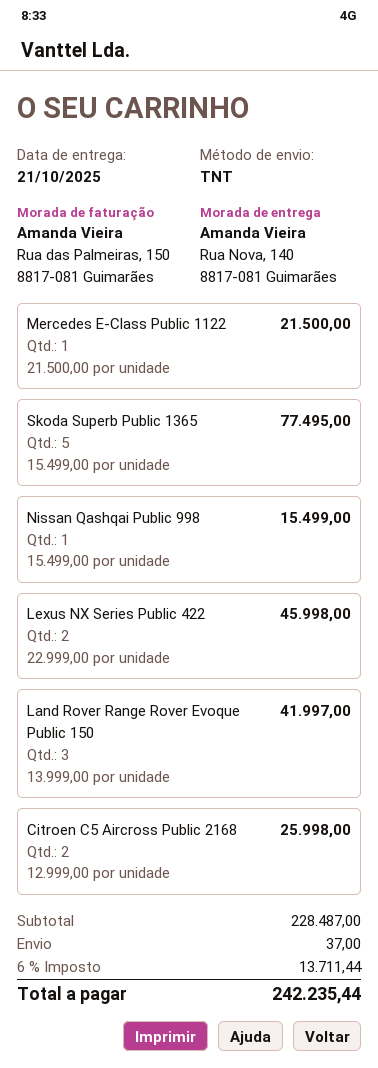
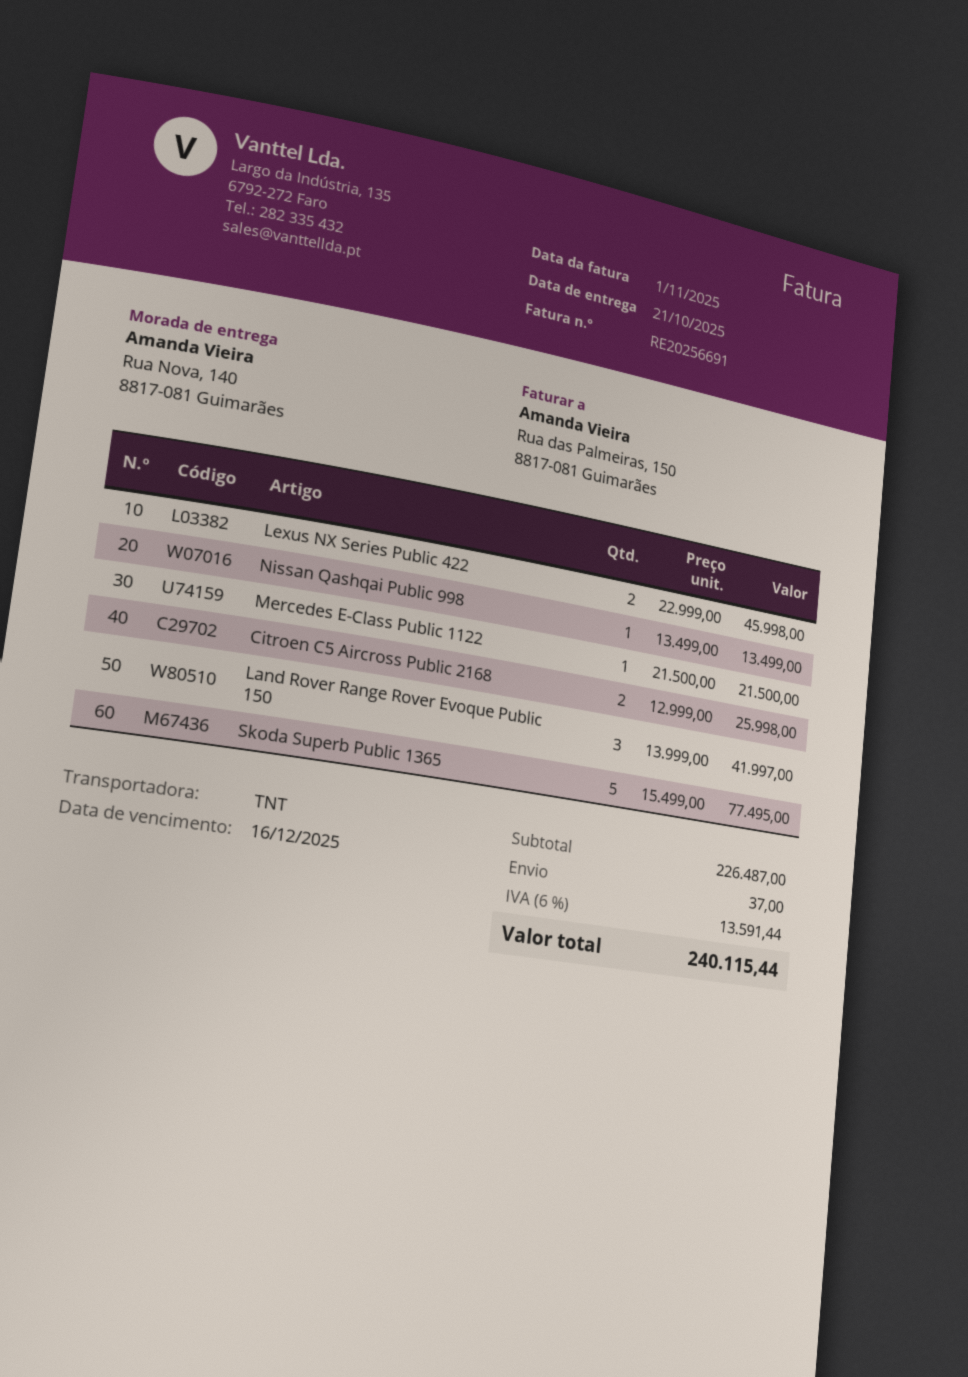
Nissan Qashqai Public 998: 1 x 15499.00 = 15499.00 -> 1 x 13499.00 = 13499.00
subtotal: 228487.00 -> 226487.00
tax: 6% = 13711.44 -> 6% = 13591.44
total: 242235.44 -> 240115.44

